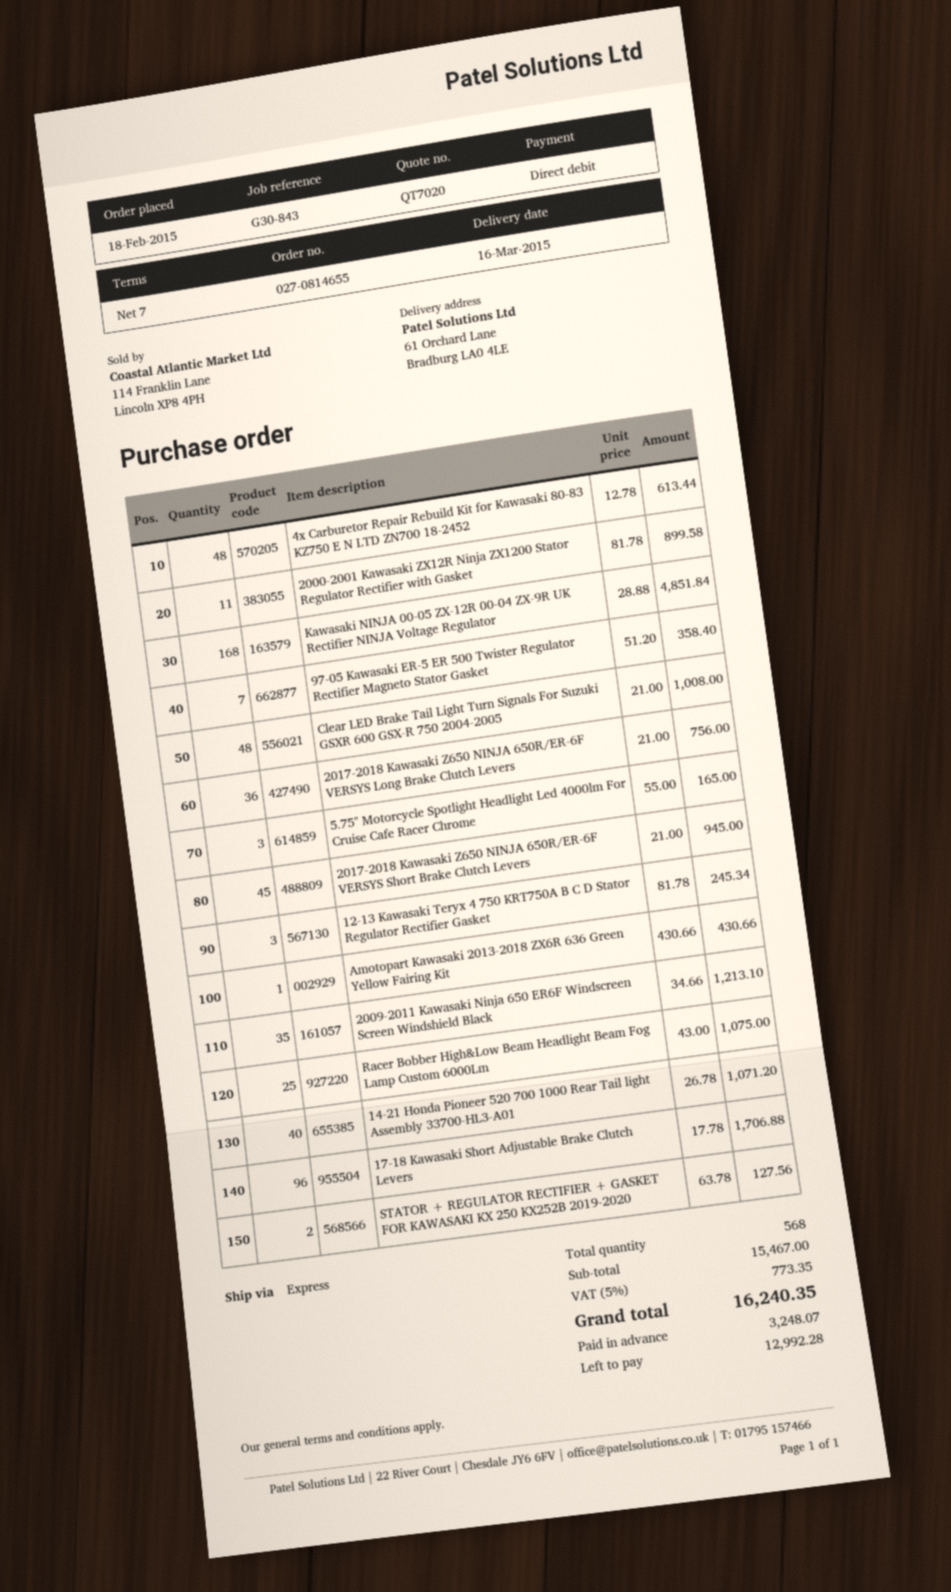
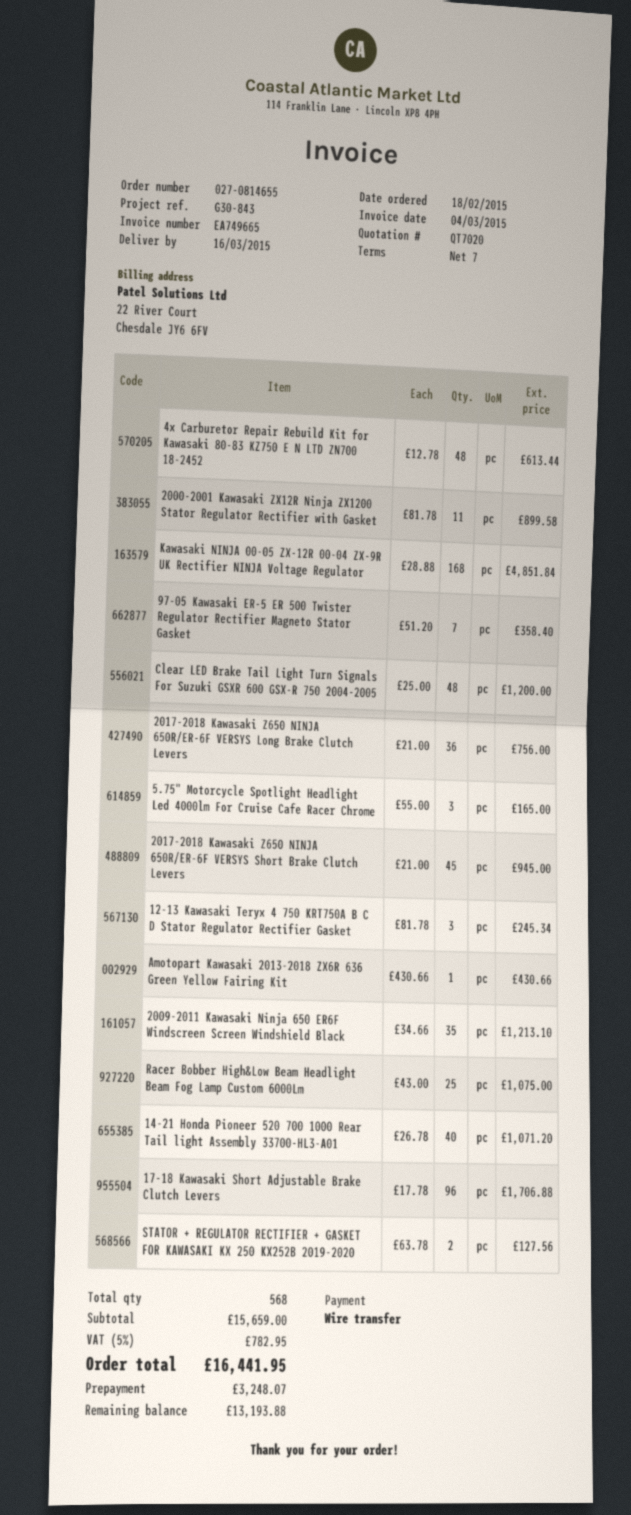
payment method: direct debit -> bank transfer
Clear LED Brake Tail Light Turn Signals For Suzuki GSXR 600 GSX-R 750 2004-2005: 48 x 21.00 = 1008.00 -> 48 x 25.00 = 1200.00
subtotal: 15467.00 -> 15659.00
tax: 5% = 773.35 -> 5% = 782.95
total: 16240.35 -> 16441.95
balance: 12992.28 -> 13193.88

